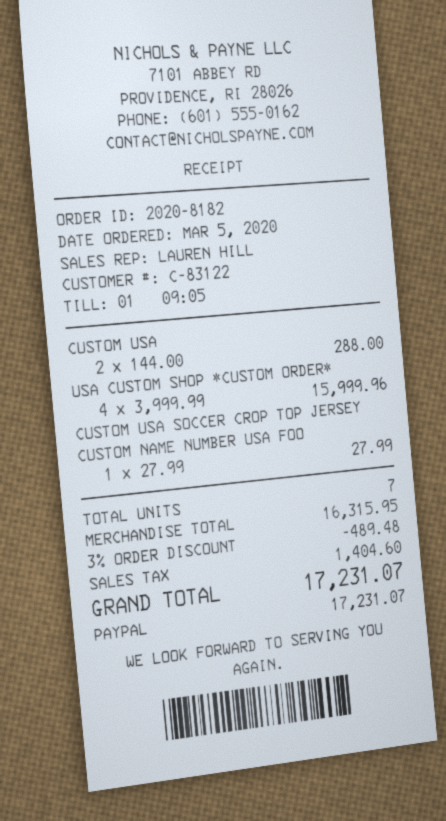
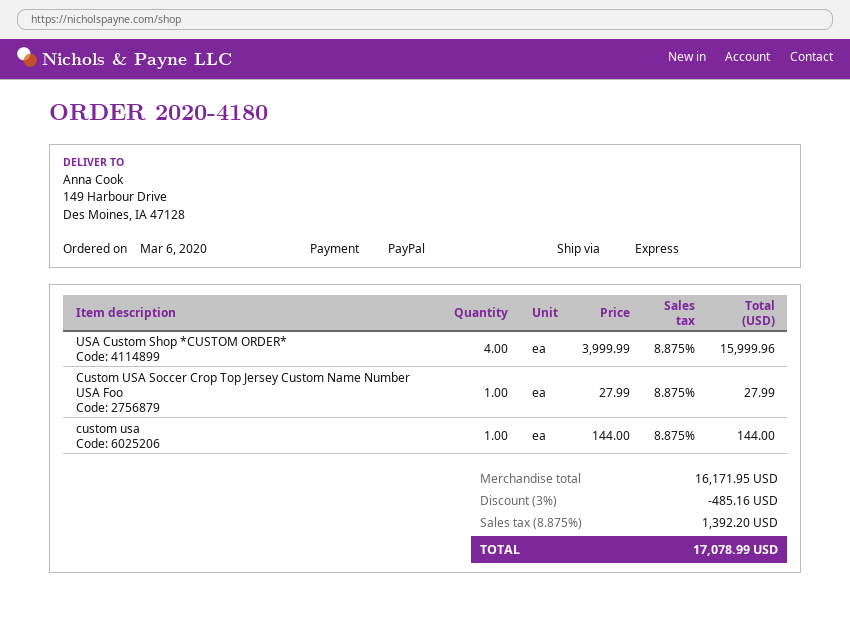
order number: 2020-8182 -> 2020-4180
order date: 2020-03-05 -> 2020-03-06
CUSTOM USA: 2 x 144.00 = 288.00 -> 1 x 144.00 = 144.00
subtotal: 16315.95 -> 16171.95
discount: 3% = 489.48 -> 3% = 485.16
tax: 1404.60 -> 1392.20
total: 17231.07 -> 17078.99

